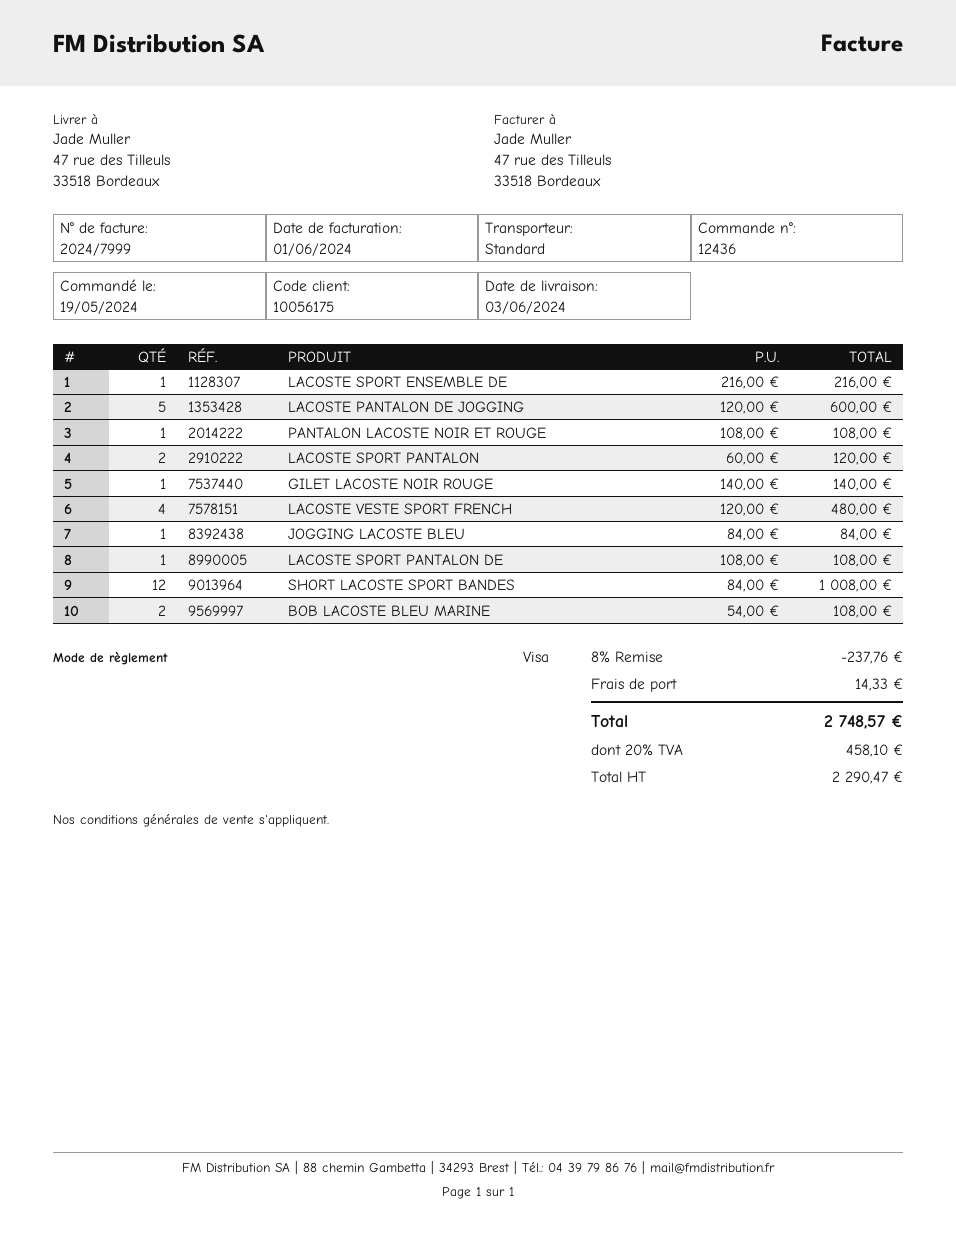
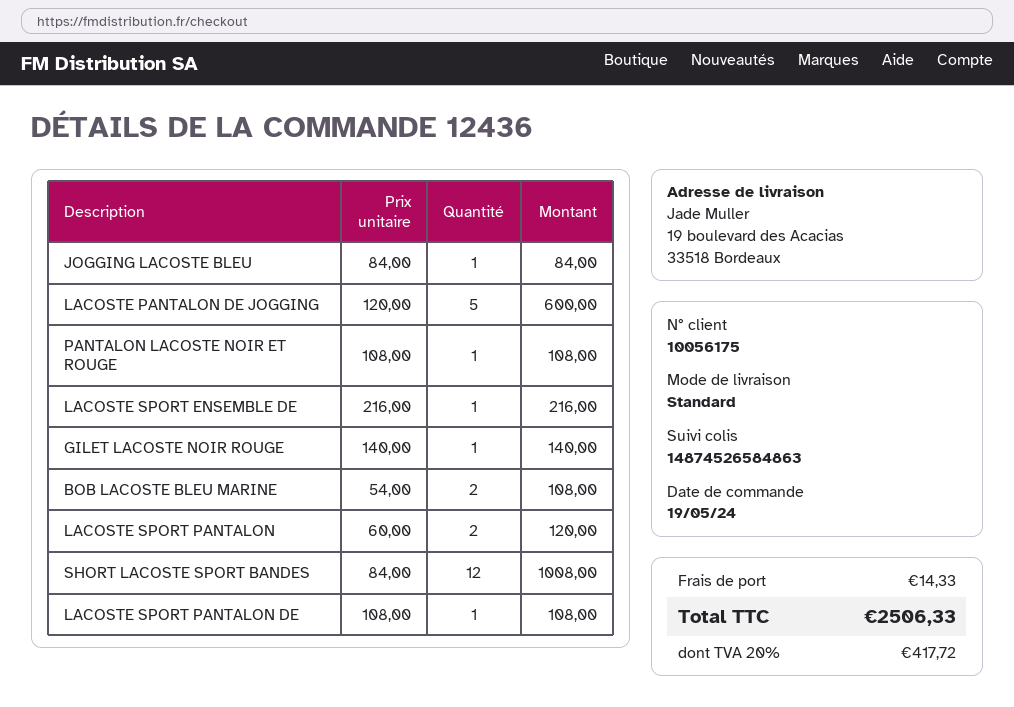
ship to: 47 rue des Tilleuls, 33518 Bordeaux -> 19 boulevard des Acacias, 33518 Bordeaux
LACOSTE VESTE SPORT FRENCH: 4 x 120.00 = 480.00 -> none
discount: 8% = 237.76 -> none
tax: 20% = 458.10 -> 20% = 417.72
total: 2748.57 -> 2506.33

